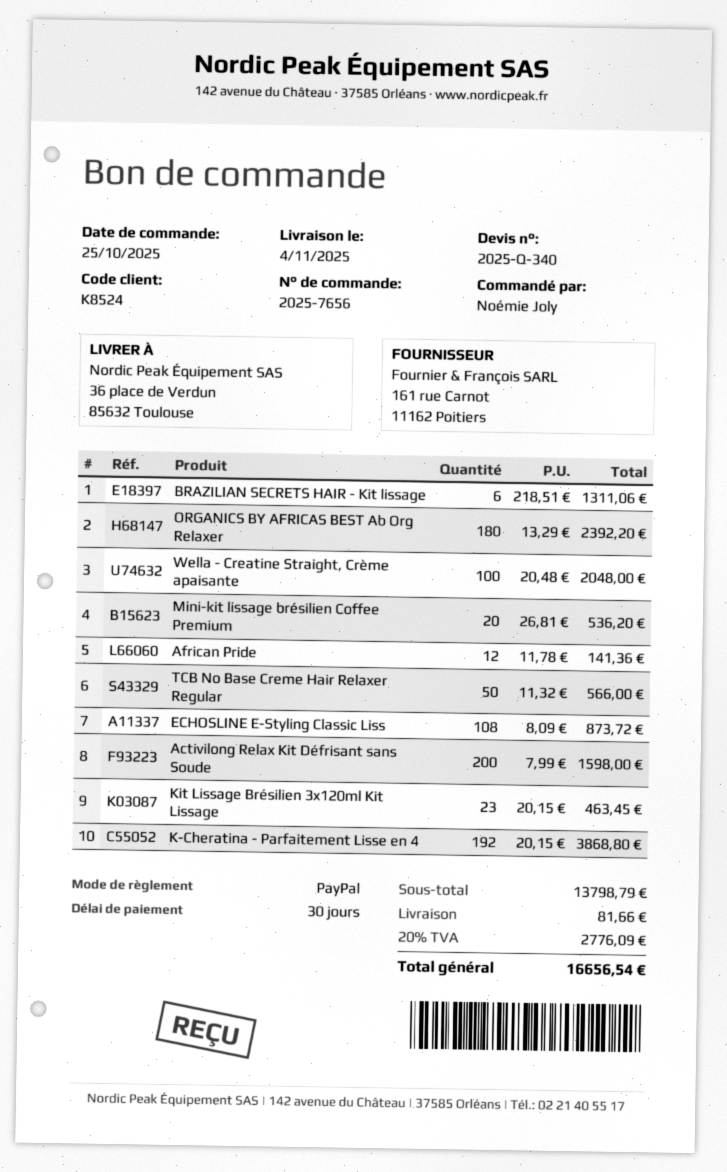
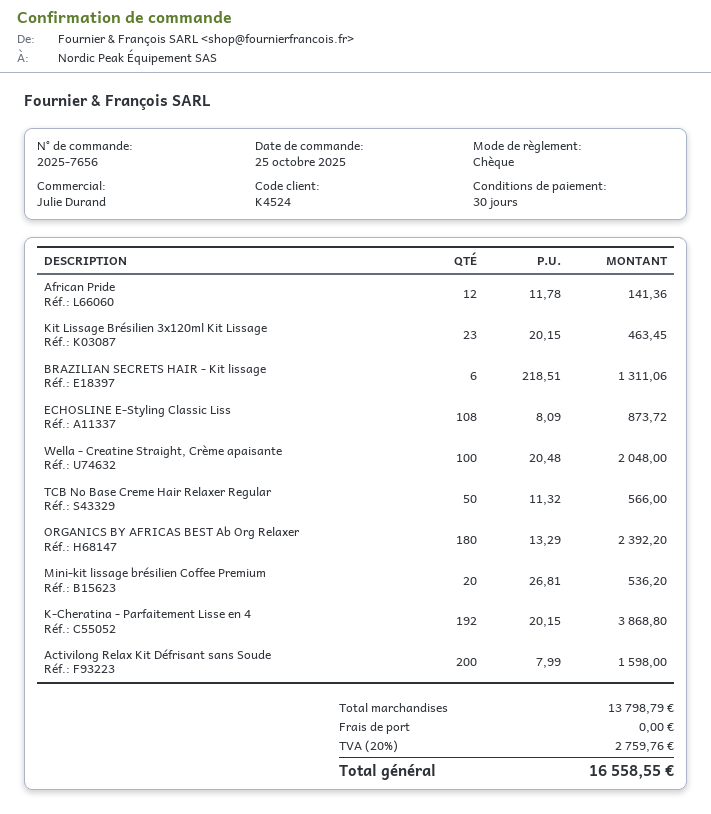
customer number: K8524 -> K4524
payment method: PayPal -> cheque
shipping: 81.66 -> 0.00
tax: 20% = 2776.09 -> 20% = 2759.76
total: 16656.54 -> 16558.55

